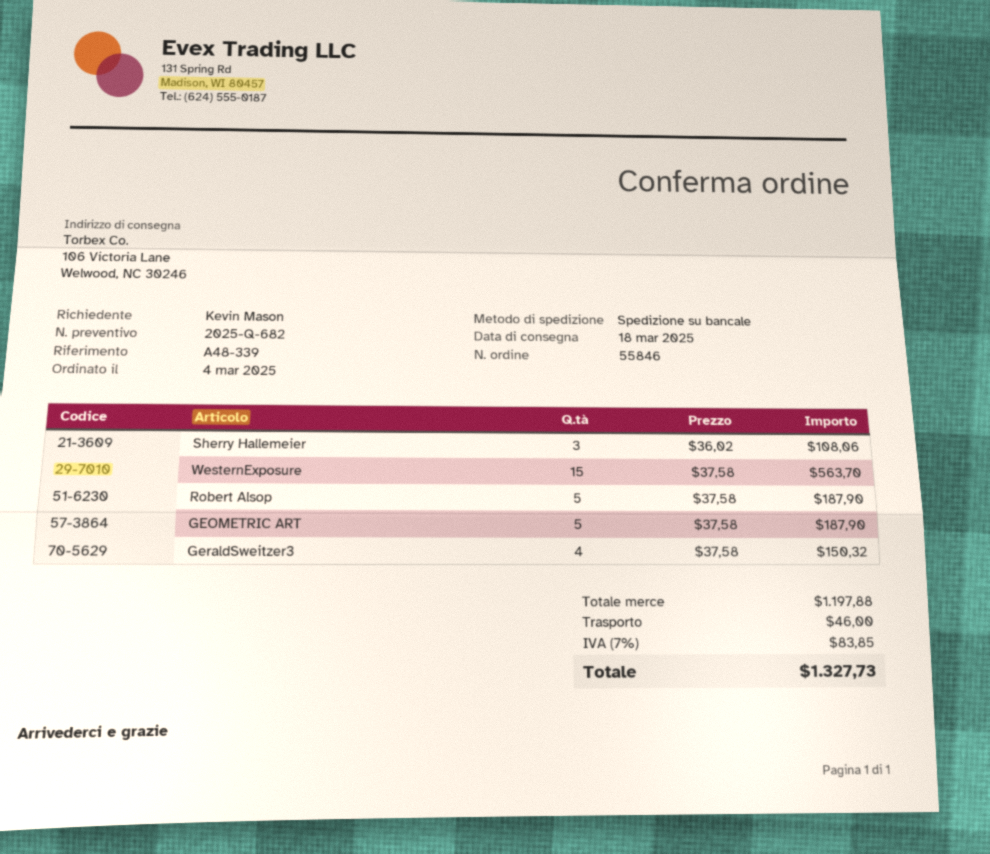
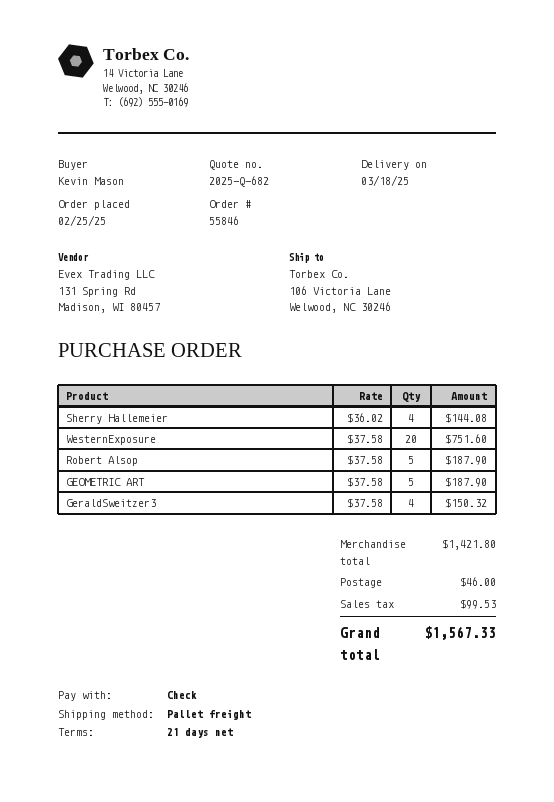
order date: 2025-03-04 -> 2025-02-25
Sherry Hallemeier: 3 x 36.02 = 108.06 -> 4 x 36.02 = 144.08
WesternExposure: 15 x 37.58 = 563.70 -> 20 x 37.58 = 751.60
subtotal: 1197.88 -> 1421.80
tax: 83.85 -> 99.53
total: 1327.73 -> 1567.33

